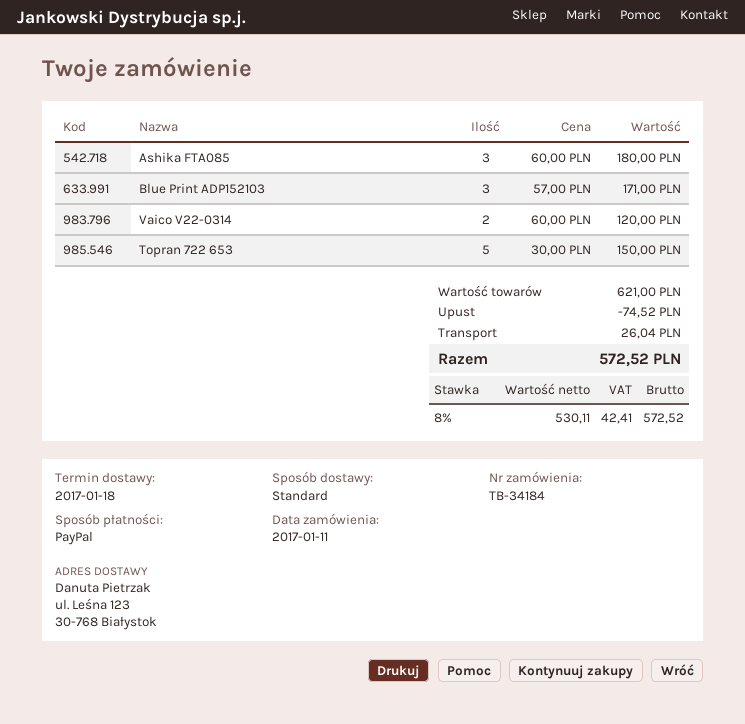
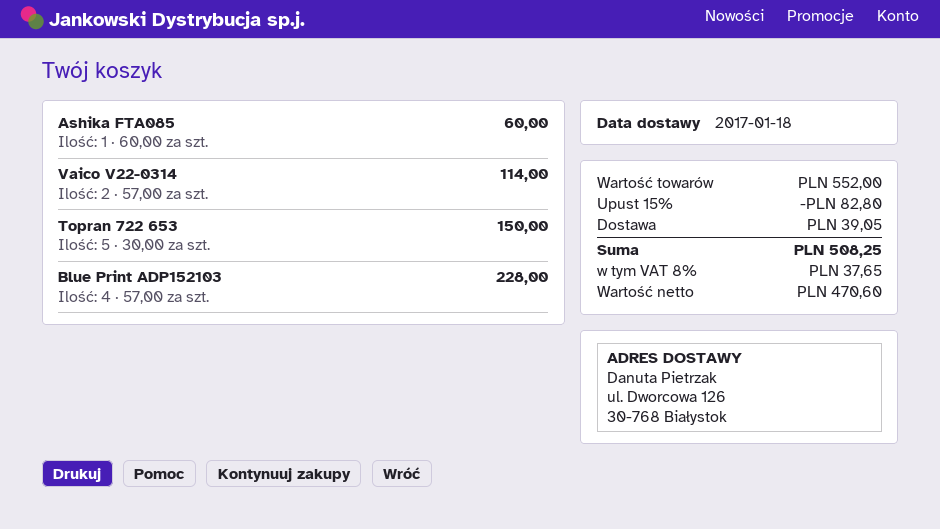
ship to: ul. Leśna 123, 30-768 Białystok -> ul. Dworcowa 126, 30-768 Białystok
Ashika FTA085: 3 x 60.00 = 180.00 -> 1 x 60.00 = 60.00
Blue Print ADP152103: 3 x 57.00 = 171.00 -> 4 x 57.00 = 228.00
Vaico V22-0314: 2 x 60.00 = 120.00 -> 2 x 57.00 = 114.00
subtotal: 621.00 -> 552.00
discount: 74.52 -> 82.80
shipping: 26.04 -> 39.05
net: 530.11 -> 470.60
tax: 8% = 42.41 -> 8% = 37.65
total: 572.52 -> 508.25

